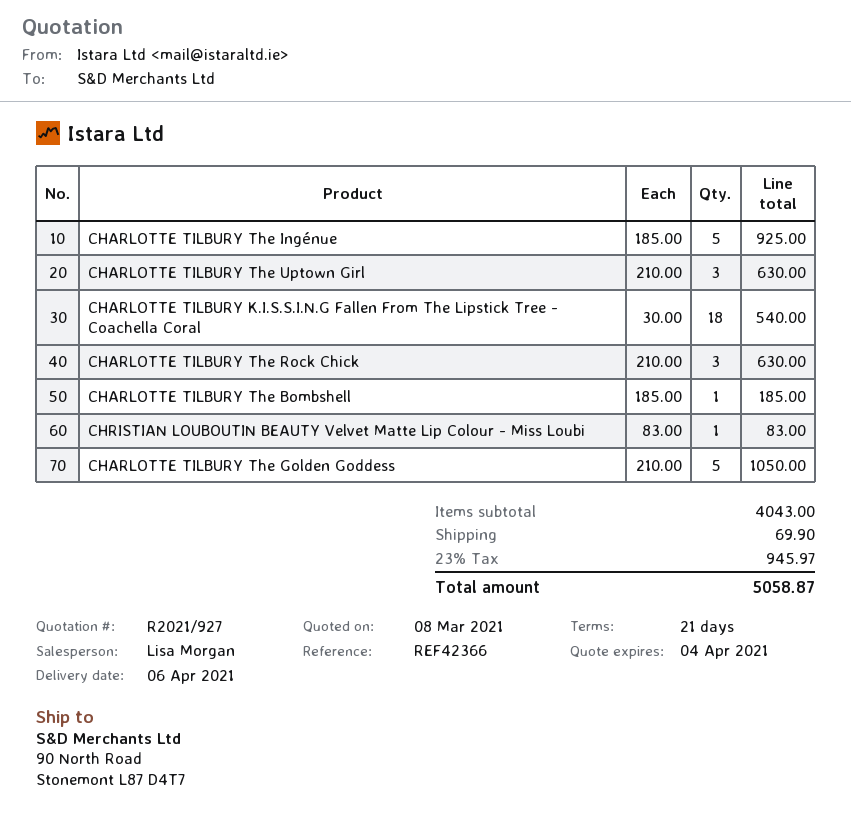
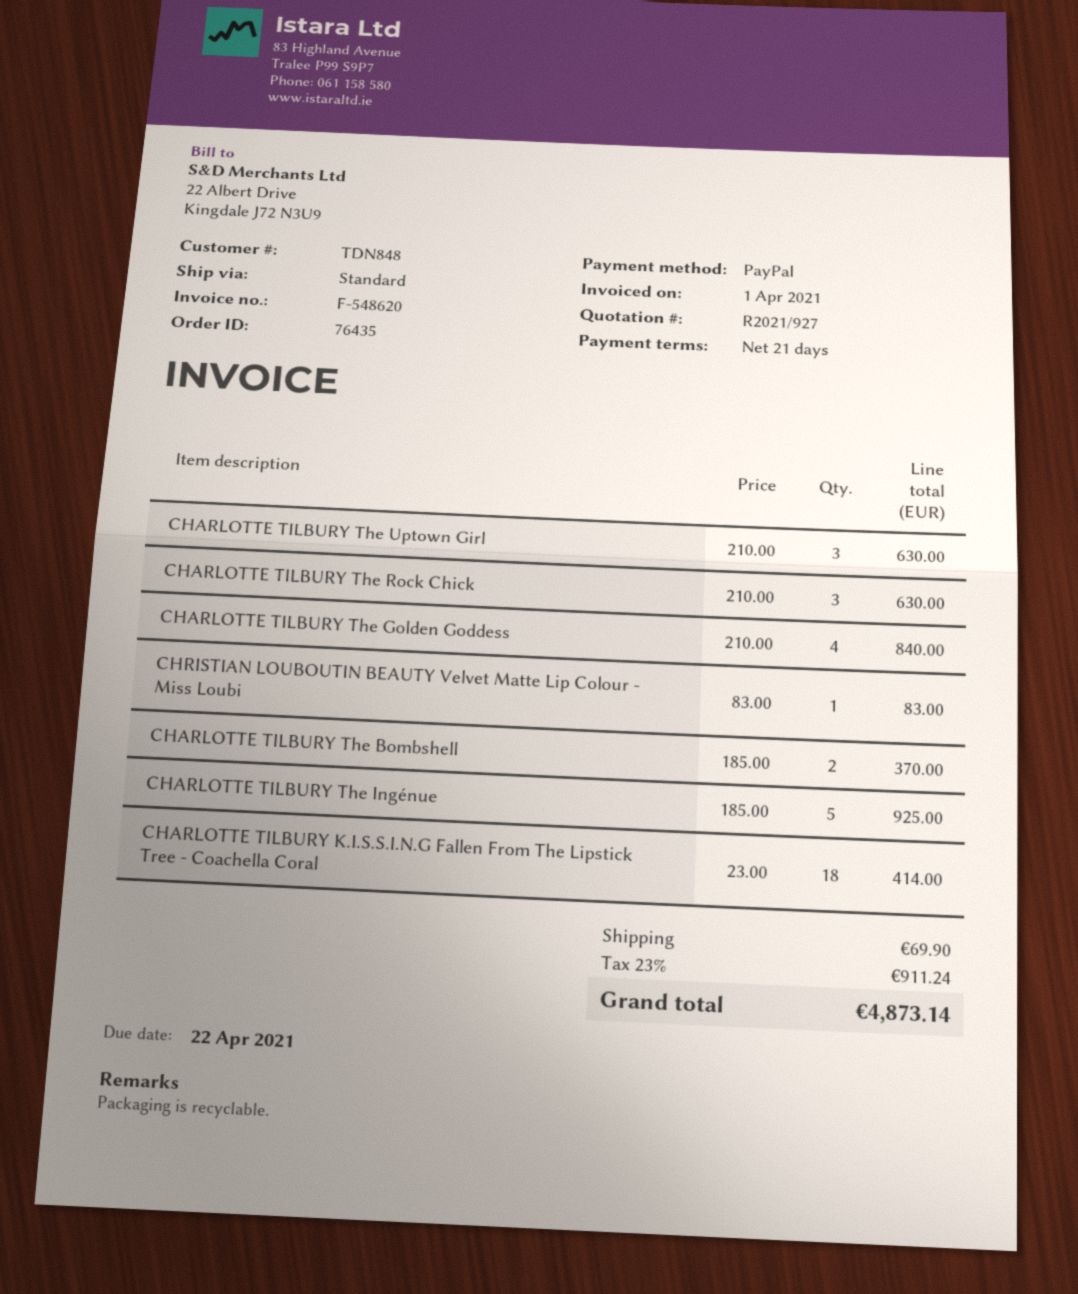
CHARLOTTE TILBURY K.I.S.S.I.N.G Fallen From The Lipstick Tree - Coachella Coral: 18 x 30.00 = 540.00 -> 18 x 23.00 = 414.00
CHARLOTTE TILBURY The Bombshell: 1 x 185.00 = 185.00 -> 2 x 185.00 = 370.00
CHARLOTTE TILBURY The Golden Goddess: 5 x 210.00 = 1050.00 -> 4 x 210.00 = 840.00
tax: 23% = 945.97 -> 23% = 911.24
total: 5058.87 -> 4873.14

